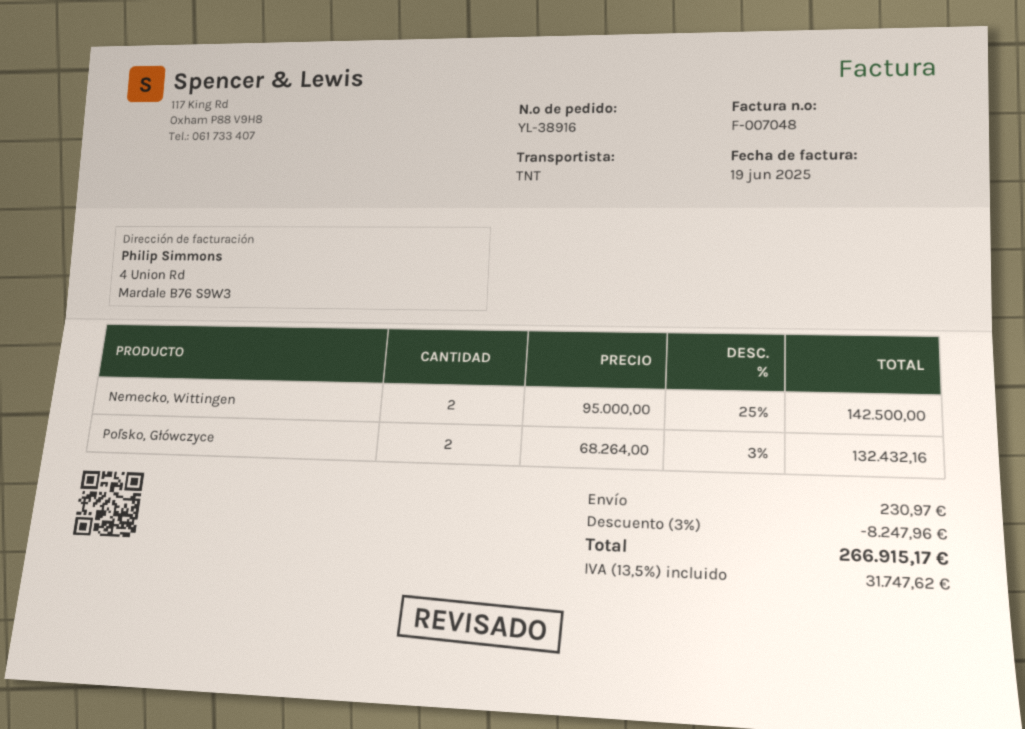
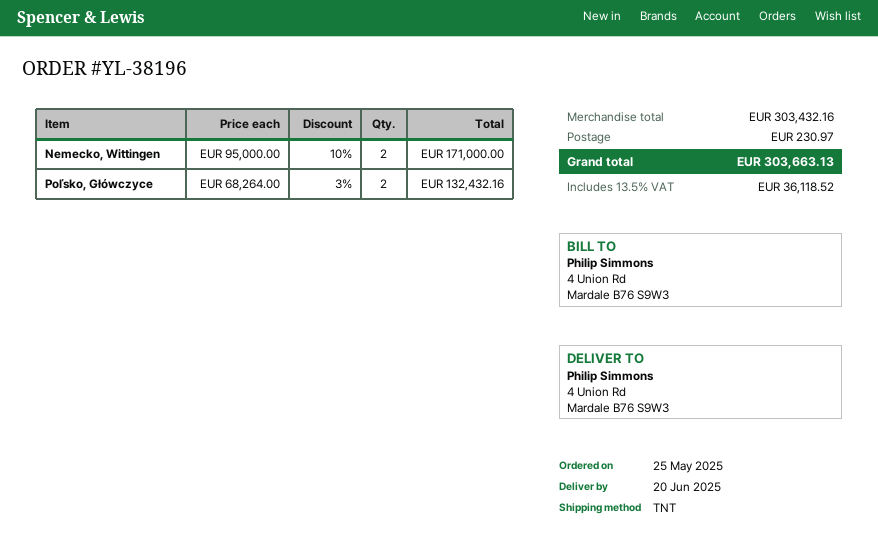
order number: YL-38916 -> YL-38196
Nemecko, Wittingen: 2 x 95000.00 - 25% = 142500.00 -> 2 x 95000.00 - 10% = 171000.00
discount: 3% = 8247.96 -> none
tax: 13.5% = 31747.62 -> 13.5% = 36118.52
total: 266915.17 -> 303663.13

